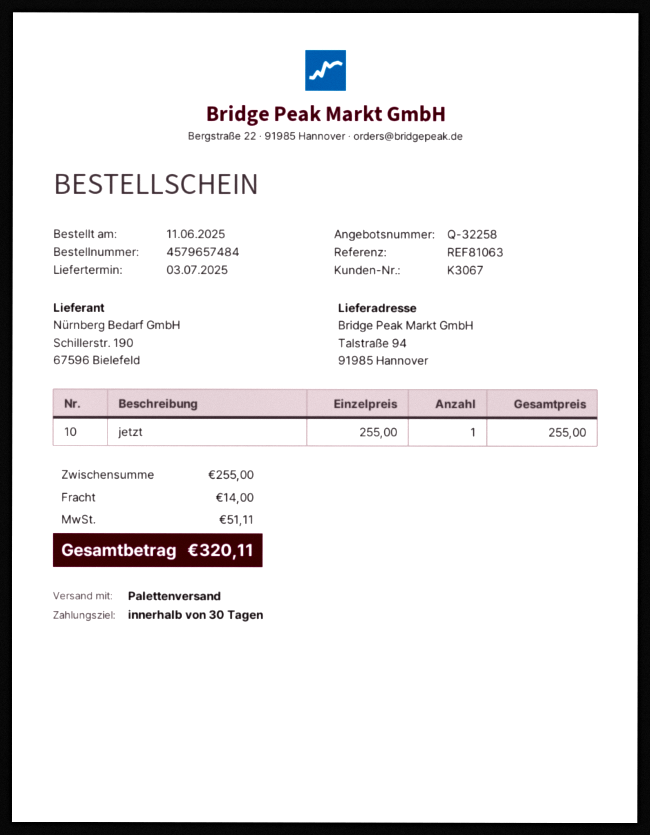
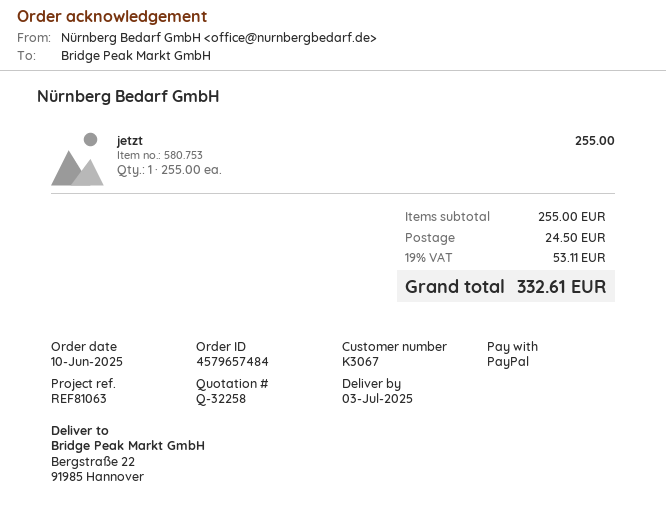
order date: 2025-06-11 -> 2025-06-10
ship to: Talstraße 94, 91985 Hannover -> Bergstraße 22, 91985 Hannover
shipping: 14.00 -> 24.50
tax: 51.11 -> 53.11
total: 320.11 -> 332.61

